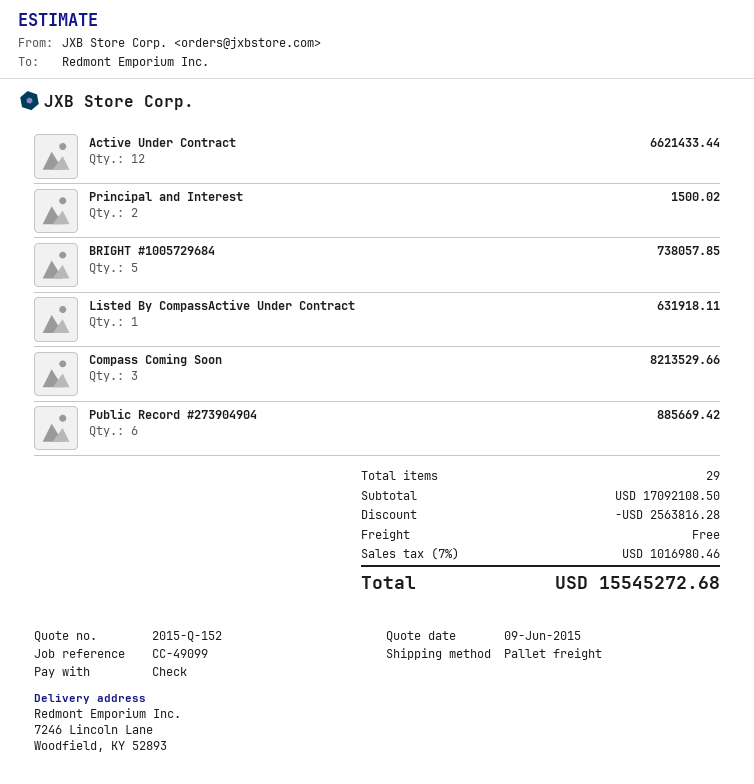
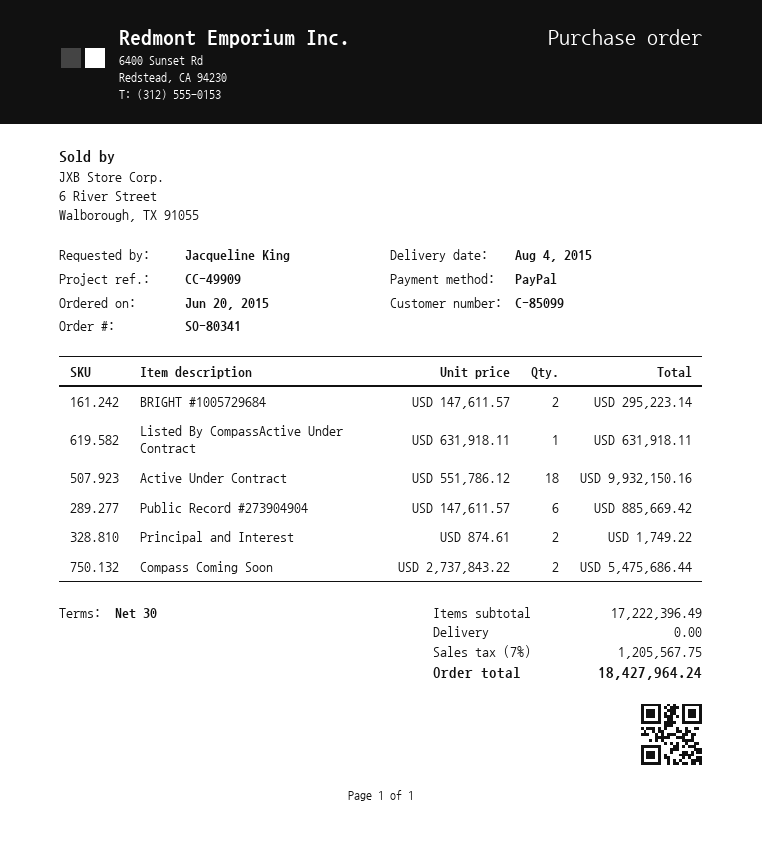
reference: CC-49099 -> CC-49909
payment method: cheque -> PayPal
Active Under Contract: 12 for 6621433.44 -> 18 for 9932150.16
Principal and Interest: 2 for 1500.02 -> 2 for 1749.22
BRIGHT #1005729684: 5 for 738057.85 -> 2 for 295223.14
Compass Coming Soon: 3 for 8213529.66 -> 2 for 5475686.44
subtotal: 17092108.50 -> 17222396.49
discount: 2563816.28 -> none
tax: 7% = 1016980.46 -> 7% = 1205567.75
total: 15545272.68 -> 18427964.24

